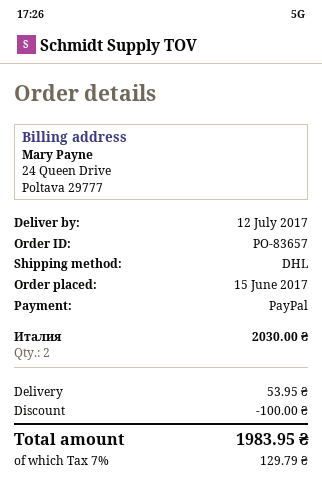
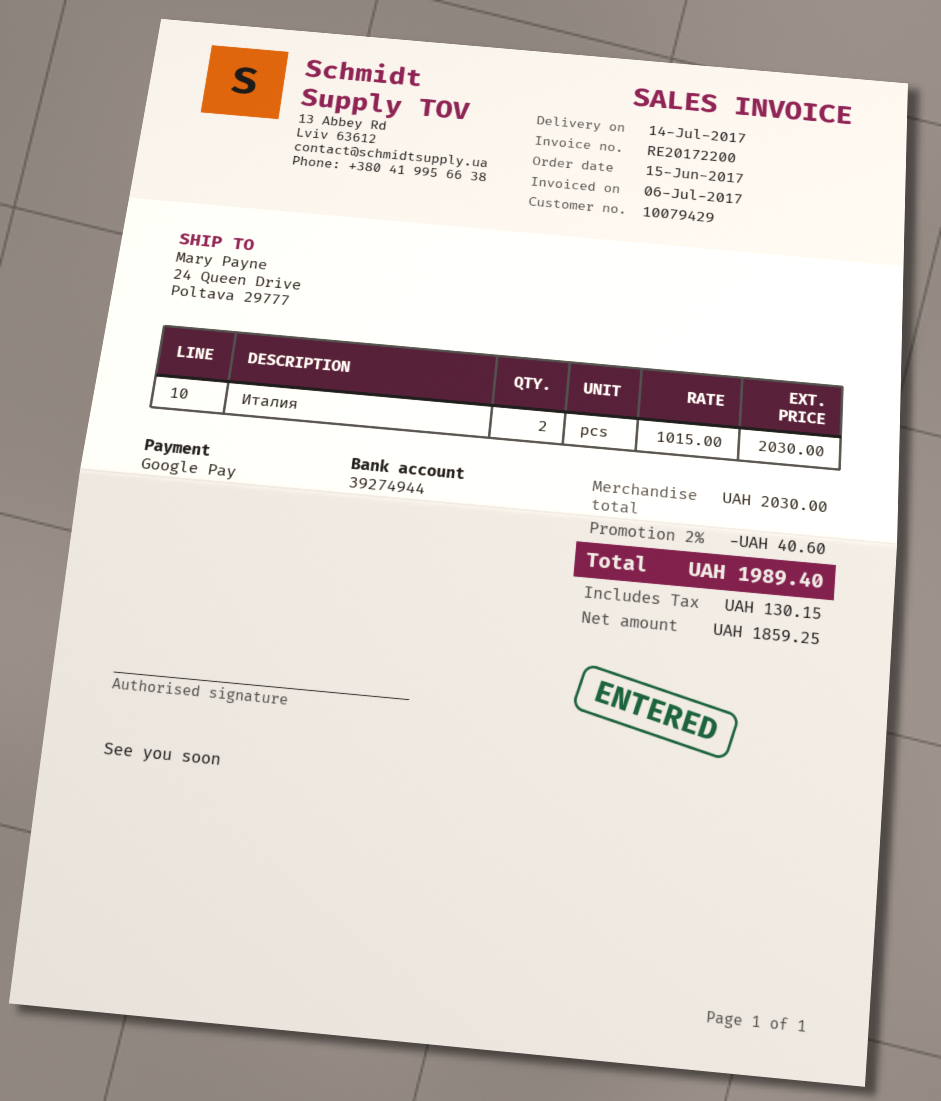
delivery date: 2017-07-12 -> 2017-07-14
payment method: PayPal -> Google Pay
discount: 100.00 -> 40.60
shipping: 53.95 -> none
tax: 129.79 -> 130.15
total: 1983.95 -> 1989.40

